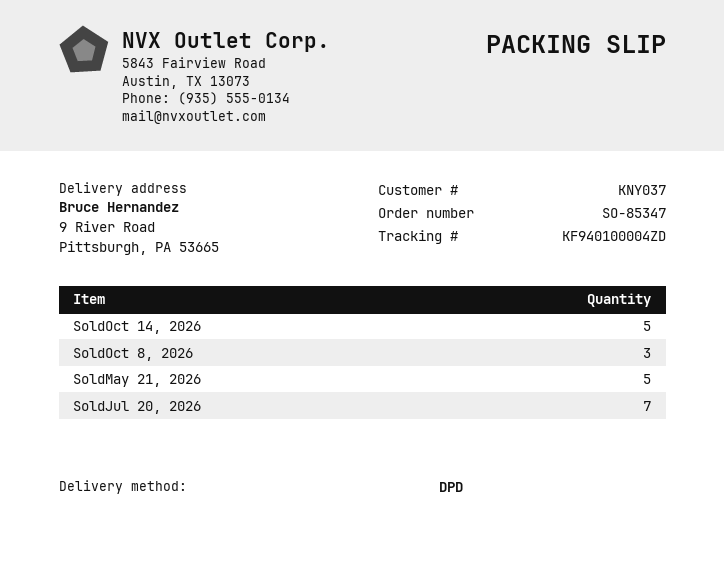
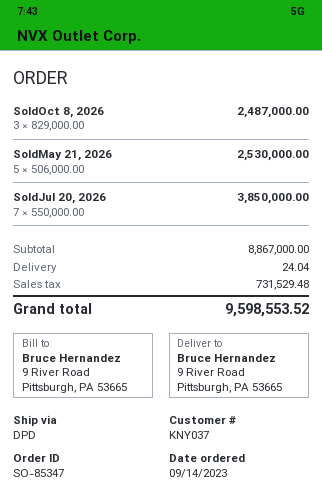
SoldOct 14, 2026: 5 -> none

